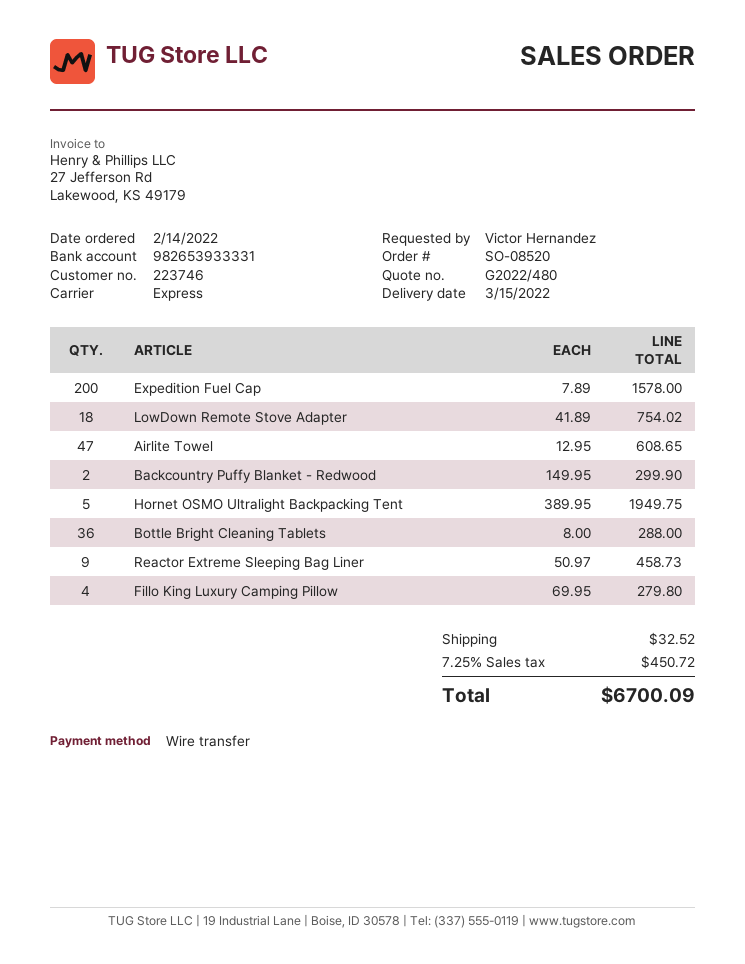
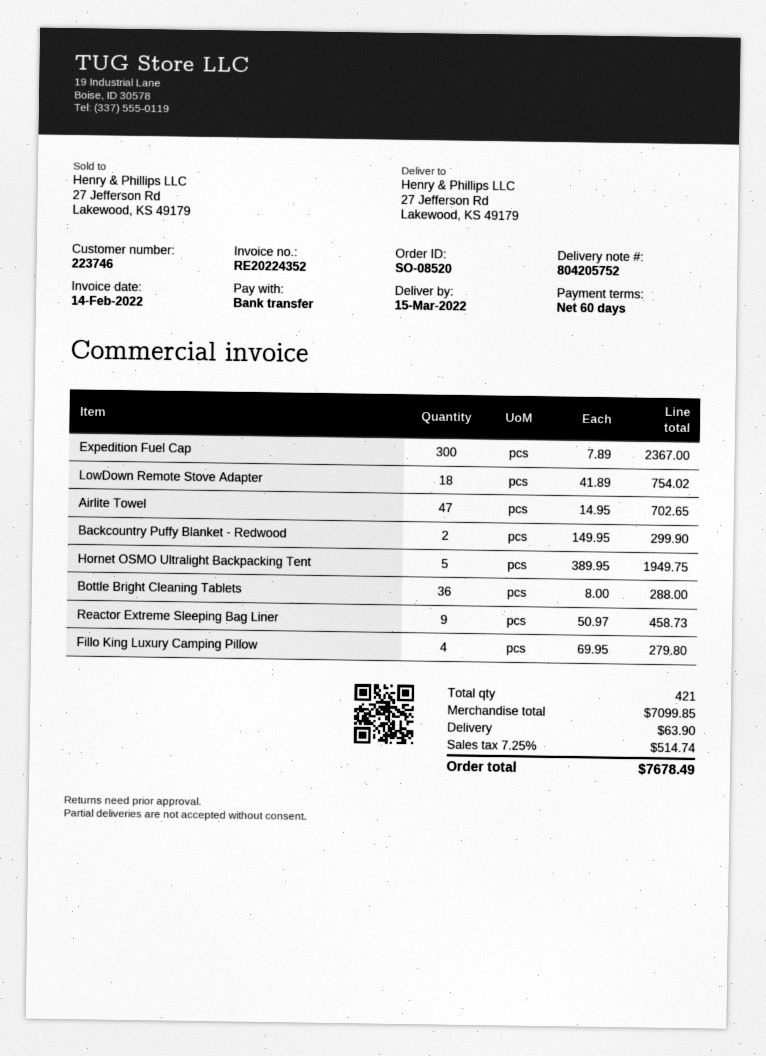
Expedition Fuel Cap: 200 x 7.89 = 1578.00 -> 300 x 7.89 = 2367.00
Airlite Towel: 47 x 12.95 = 608.65 -> 47 x 14.95 = 702.65
shipping: 32.52 -> 63.90
tax: 7.25% = 450.72 -> 7.25% = 514.74
total: 6700.09 -> 7678.49

